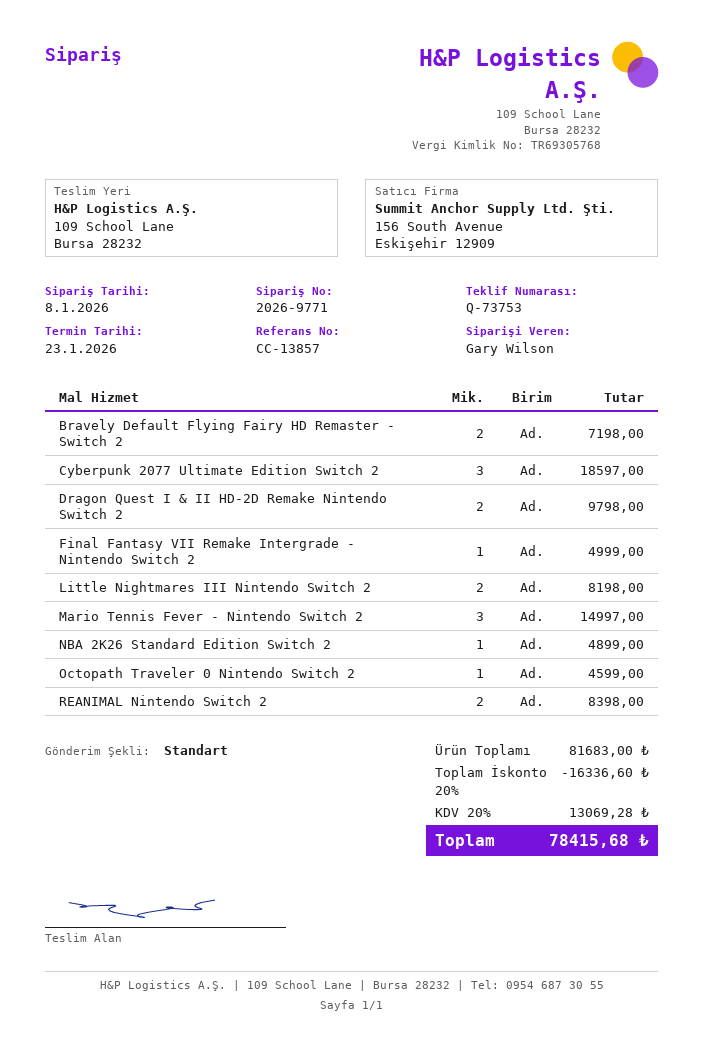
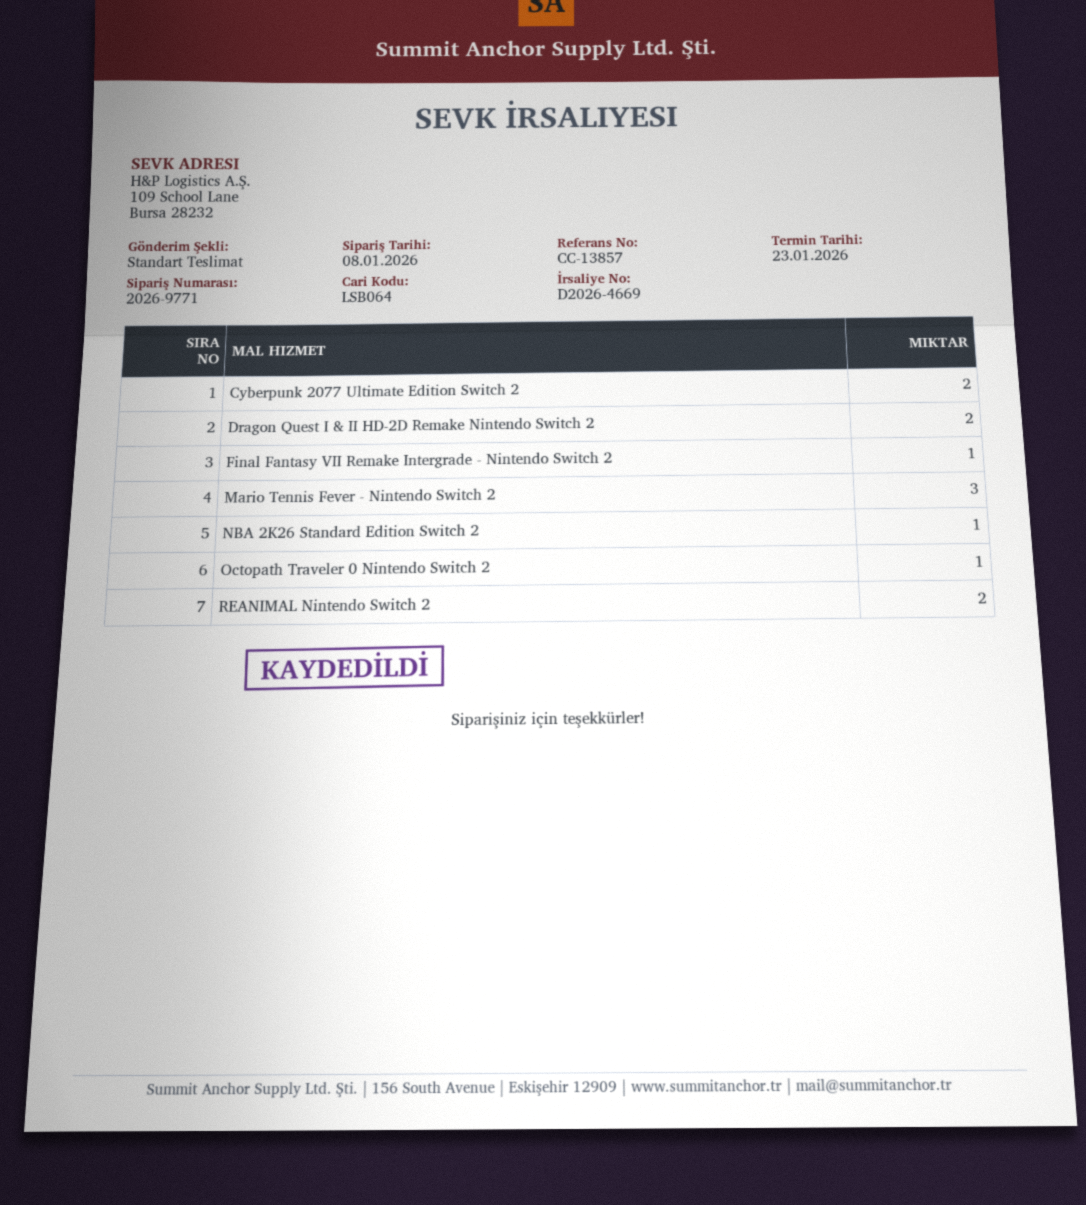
Bravely Default Flying Fairy HD Remaster - Switch 2: 2 -> none
Cyberpunk 2077 Ultimate Edition Switch 2: 3 -> 2
Little Nightmares III Nintendo Switch 2: 2 -> none

